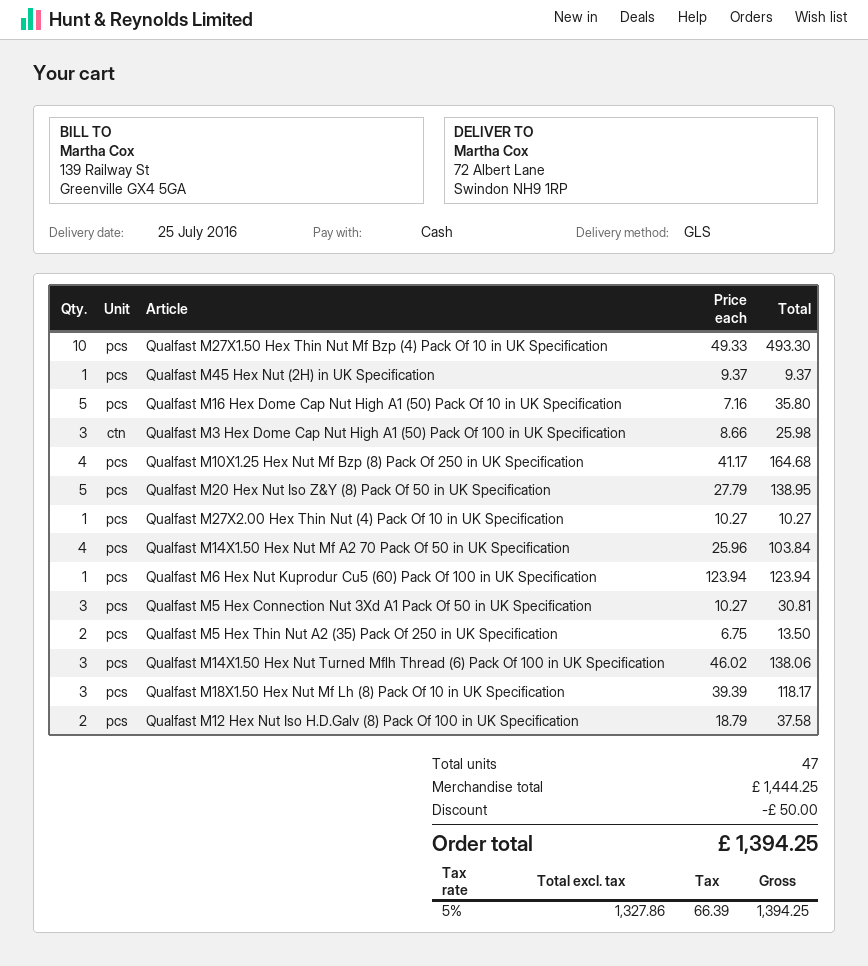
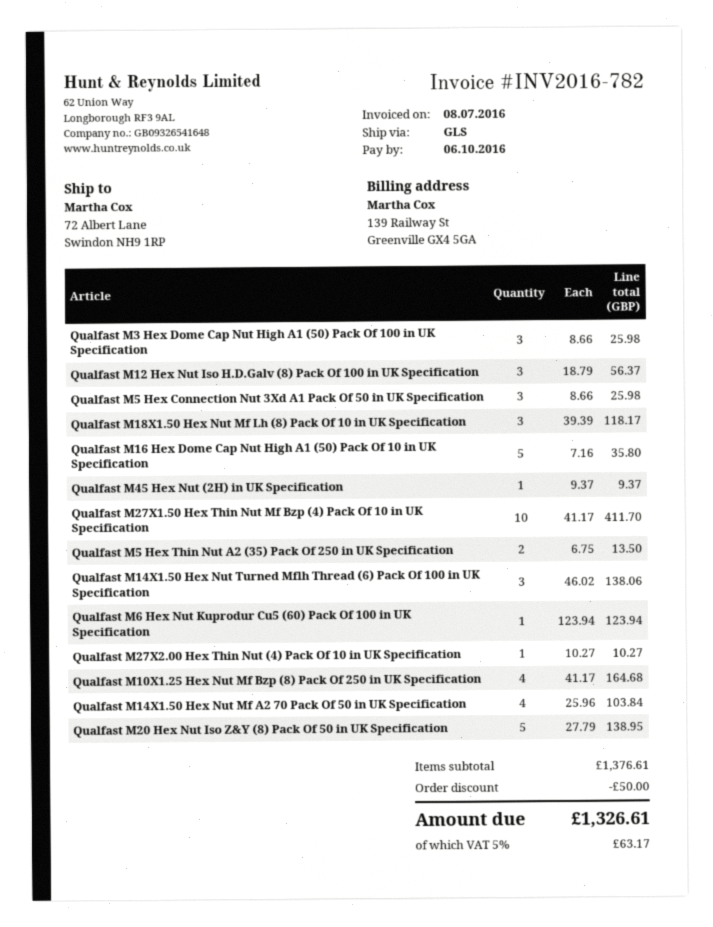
Qualfast M27X1.50 Hex Thin Nut Mf Bzp (4) Pack Of 10 in UK Specification: 10 x 49.33 = 493.30 -> 10 x 41.17 = 411.70
Qualfast M5 Hex Connection Nut 3Xd A1 Pack Of 50 in UK Specification: 3 x 10.27 = 30.81 -> 3 x 8.66 = 25.98
Qualfast M12 Hex Nut Iso H.D.Galv (8) Pack Of 100 in UK Specification: 2 x 18.79 = 37.58 -> 3 x 18.79 = 56.37
subtotal: 1444.25 -> 1376.61
tax: 5% = 66.39 -> 5% = 63.17
total: 1394.25 -> 1326.61

